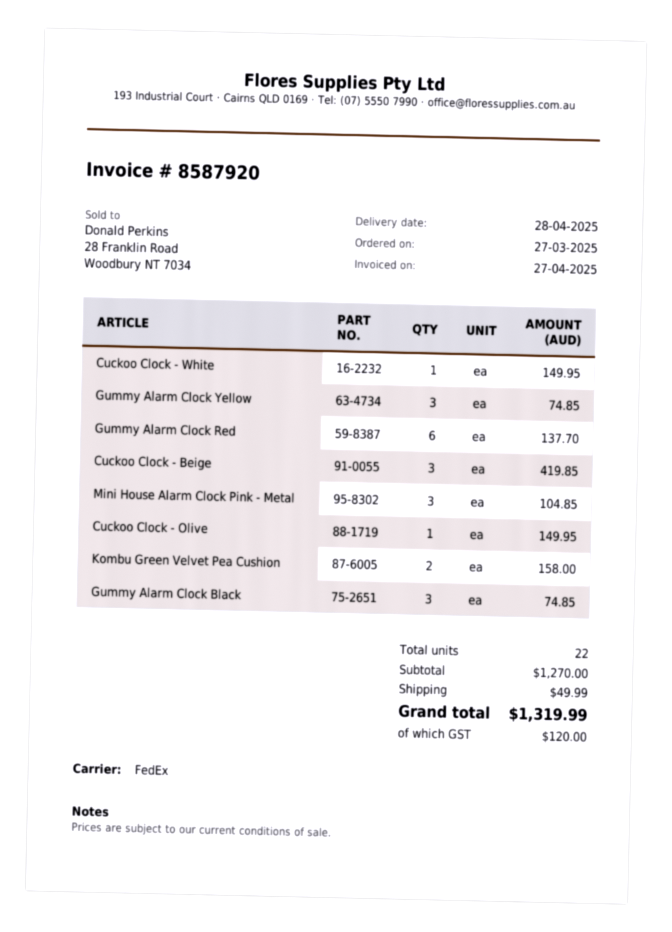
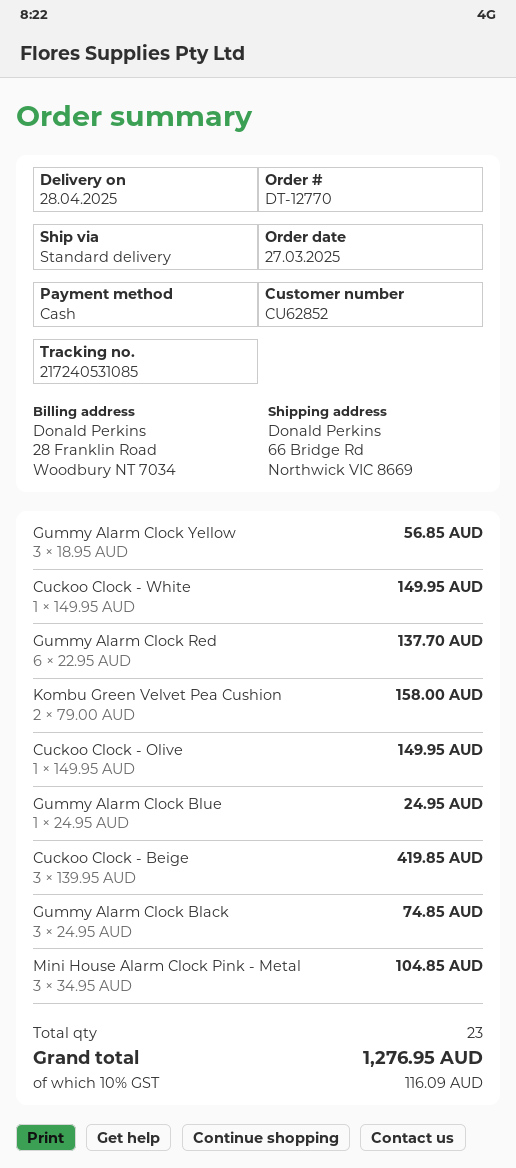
shipping method: FedEx -> standard
Gummy Alarm Clock Yellow: 3 for 74.85 -> 3 for 56.85
Gummy Alarm Clock Blue: none -> 1 for 24.95
total quantity: 22 -> 23
shipping: 49.99 -> none
tax: 120.00 -> 116.09
total: 1319.99 -> 1276.95

